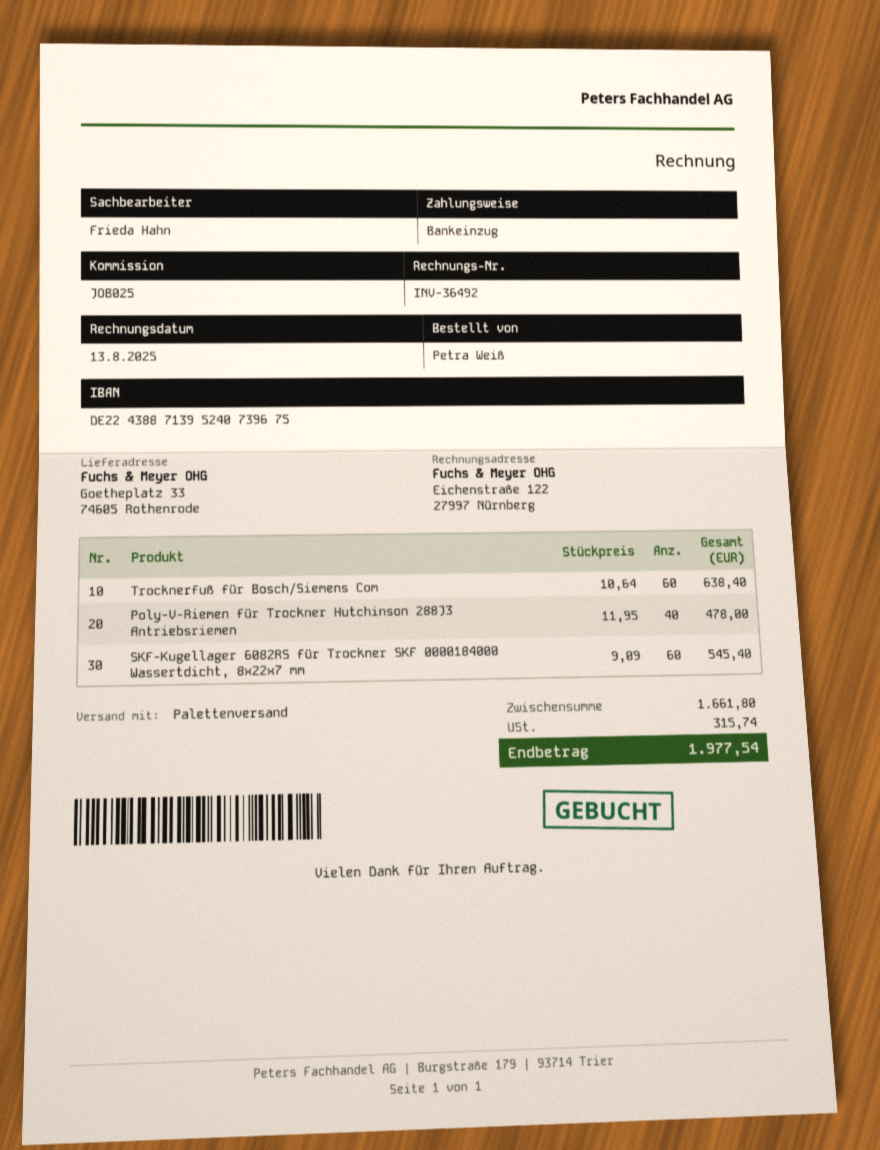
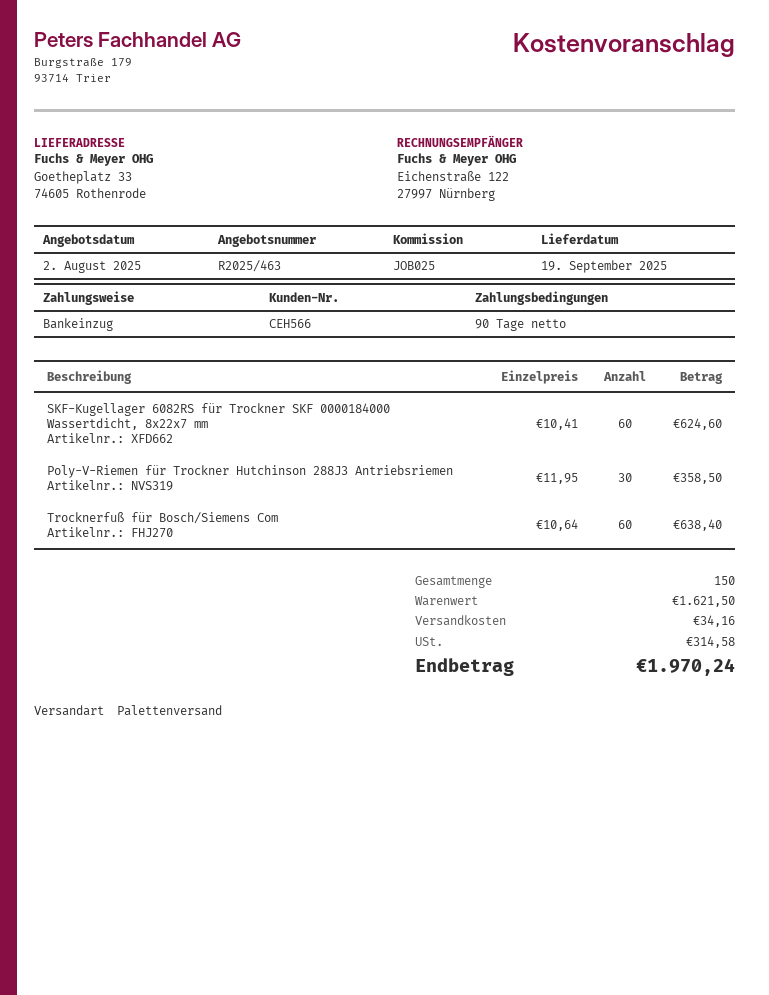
Poly-V-Riemen für Trockner Hutchinson 288J3 Antriebsriemen: 40 x 11.95 = 478.00 -> 30 x 11.95 = 358.50
SKF-Kugellager 6082RS für Trockner SKF 0000184000 Wassertdicht, 8x22x7 mm: 60 x 9.09 = 545.40 -> 60 x 10.41 = 624.60
subtotal: 1661.80 -> 1621.50
shipping: none -> 34.16
tax: 315.74 -> 314.58
total: 1977.54 -> 1970.24

